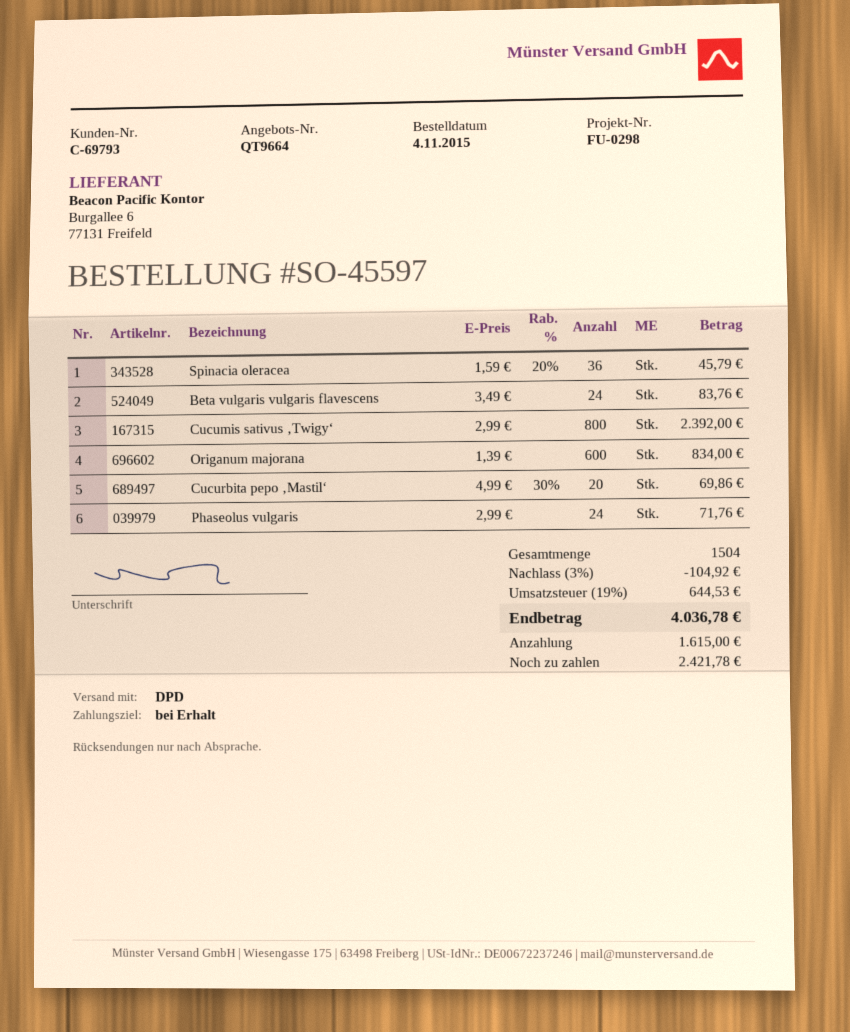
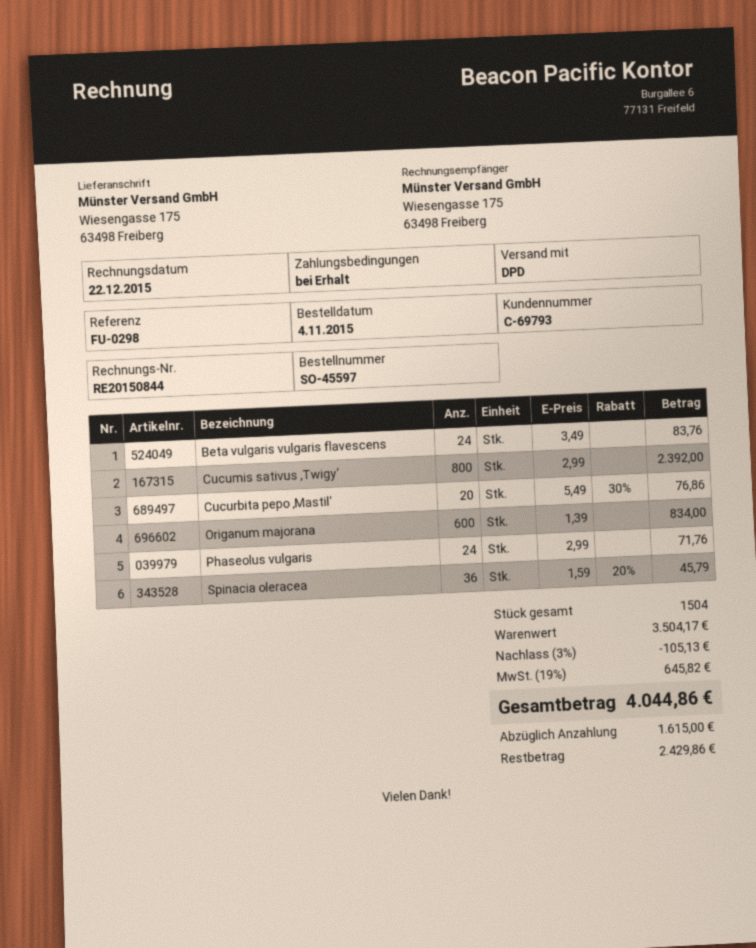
Cucurbita pepo ‚Mastil‘: 20 x 4.99 - 30% = 69.86 -> 20 x 5.49 - 30% = 76.86
discount: 3% = 104.92 -> 3% = 105.13
tax: 19% = 644.53 -> 19% = 645.82
total: 4036.78 -> 4044.86
balance: 2421.78 -> 2429.86

